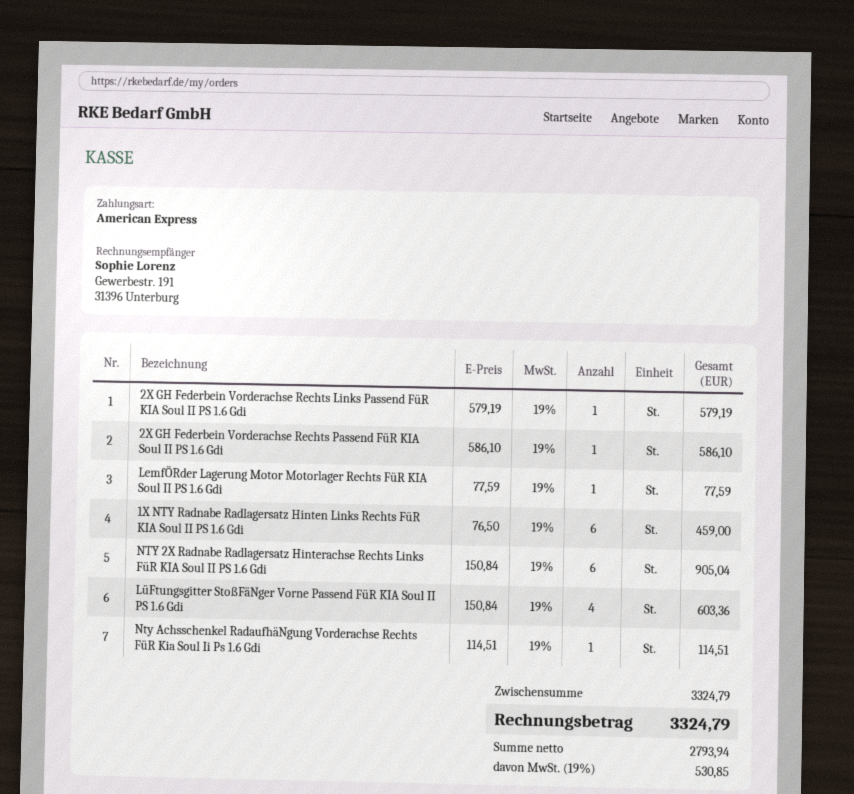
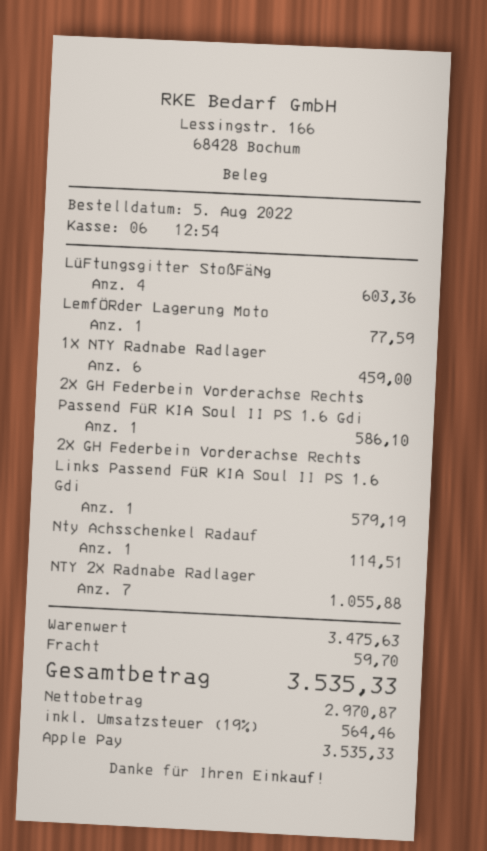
payment method: American Express -> Apple Pay
NTY 2X Radnabe Radlagersatz Hinterachse Rechts Links FüR KIA Soul II PS 1.6 Gdi: 6 for 905.04 -> 7 for 1055.88
subtotal: 3324.79 -> 3475.63
shipping: none -> 59.70
net: 2793.94 -> 2970.87
tax: 19% = 530.85 -> 19% = 564.46
total: 3324.79 -> 3535.33

